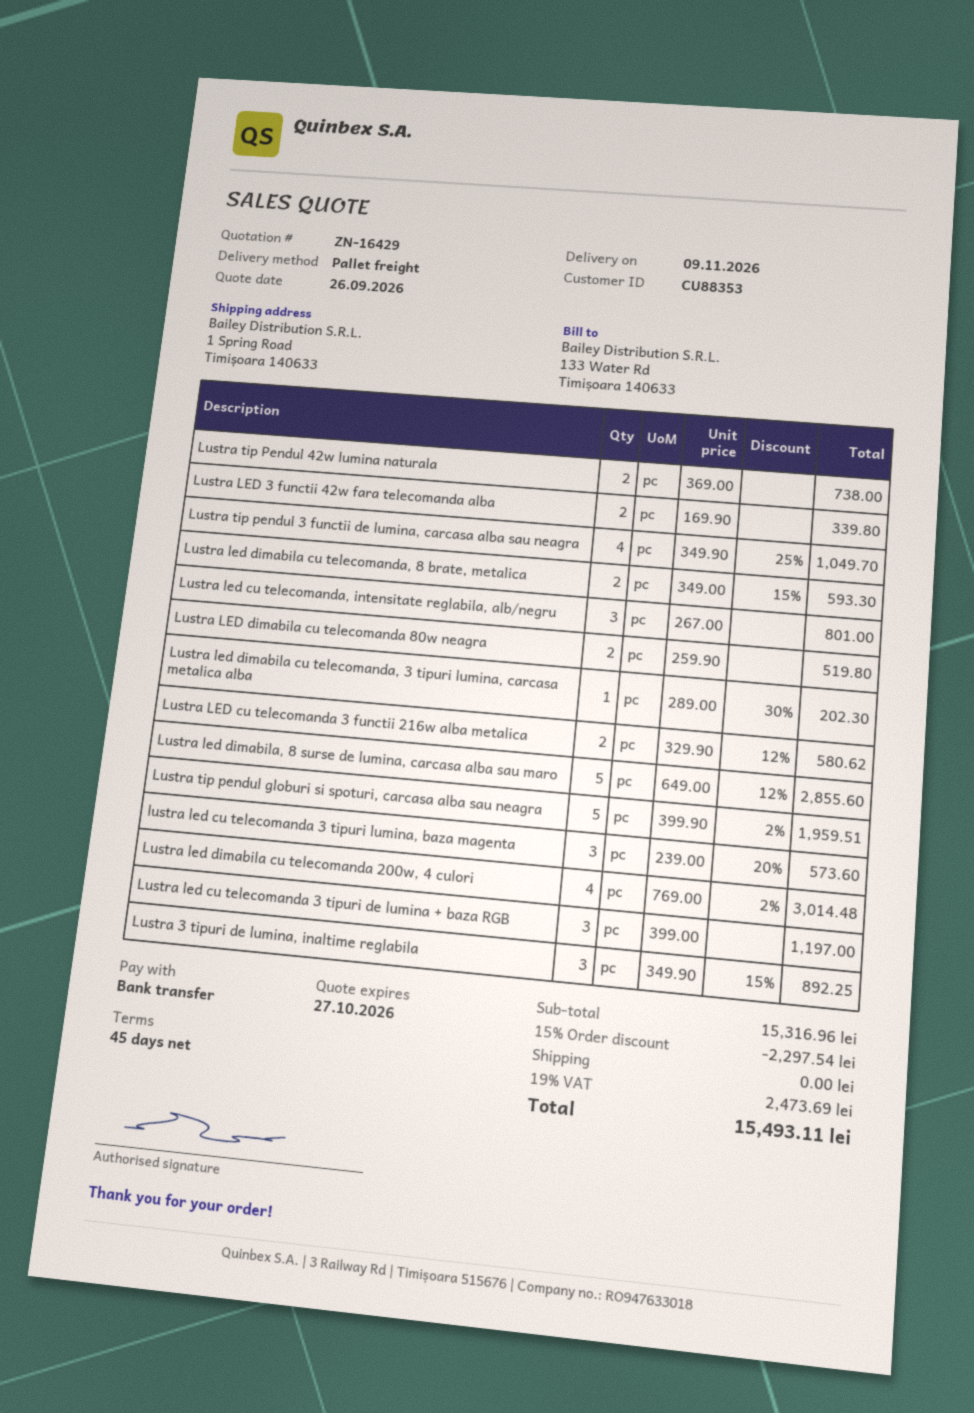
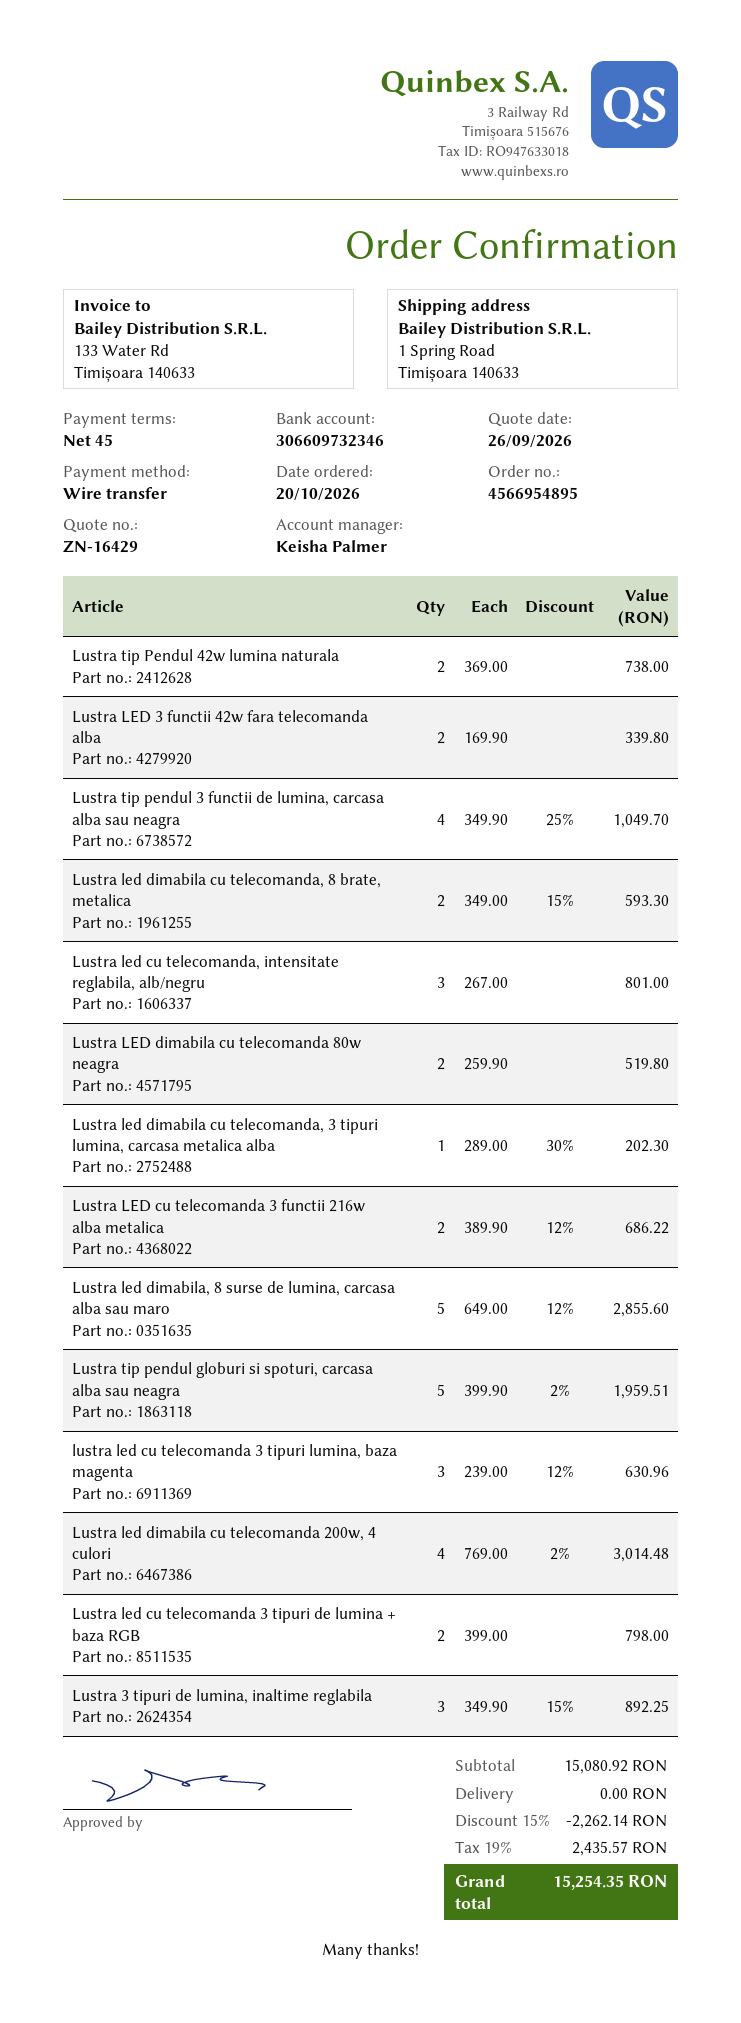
Lustra LED cu telecomanda 3 functii 216w alba metalica: 2 x 329.90 - 12% = 580.62 -> 2 x 389.90 - 12% = 686.22
lustra led cu telecomanda 3 tipuri lumina, baza magenta: 3 x 239.00 - 20% = 573.60 -> 3 x 239.00 - 12% = 630.96
Lustra led cu telecomanda 3 tipuri de lumina + baza RGB: 3 x 399.00 = 1197.00 -> 2 x 399.00 = 798.00
subtotal: 15316.96 -> 15080.92
discount: 15% = 2297.54 -> 15% = 2262.14
tax: 19% = 2473.69 -> 19% = 2435.57
total: 15493.11 -> 15254.35

